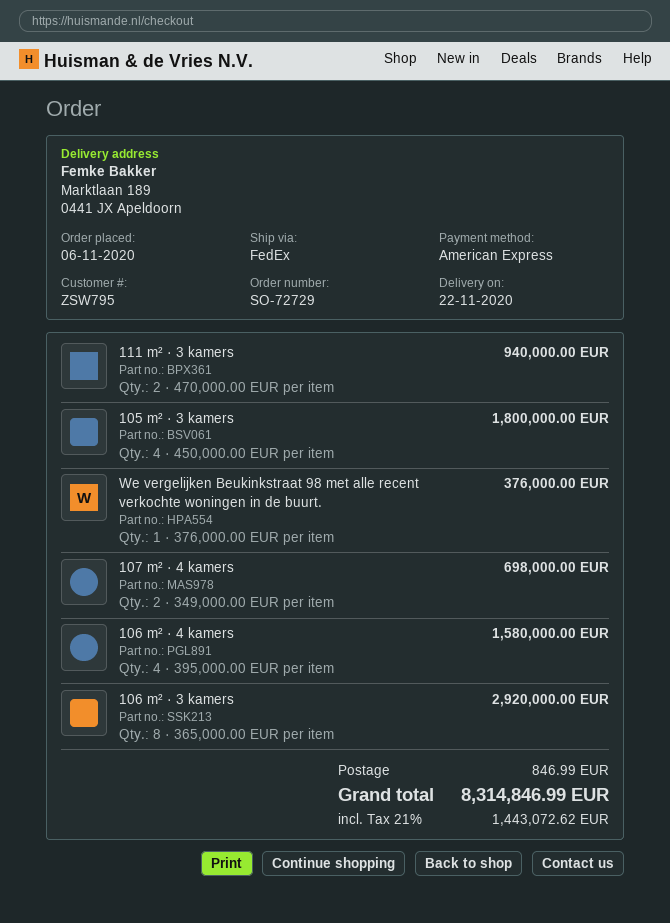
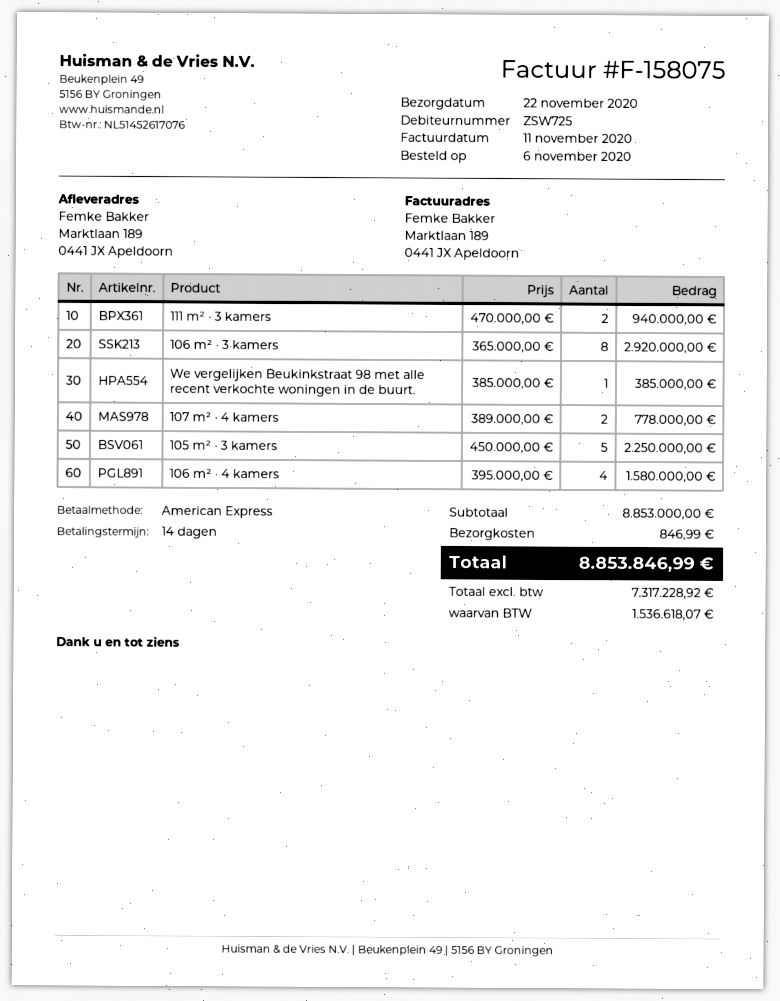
customer number: ZSW795 -> ZSW725
105 m² · 3 kamers: 4 x 450000.00 = 1800000.00 -> 5 x 450000.00 = 2250000.00
We vergelijken Beukinkstraat 98 met alle recent verkochte woningen in de buurt.: 1 x 376000.00 = 376000.00 -> 1 x 385000.00 = 385000.00
107 m² · 4 kamers: 2 x 349000.00 = 698000.00 -> 2 x 389000.00 = 778000.00
tax: 1443072.62 -> 1536618.07
total: 8314846.99 -> 8853846.99

